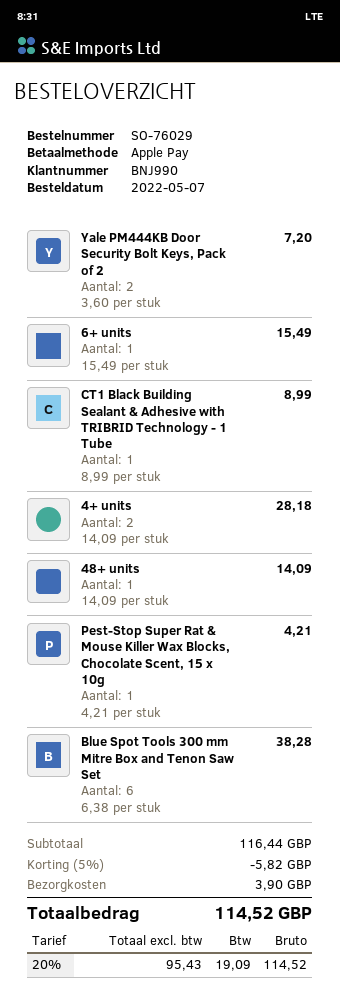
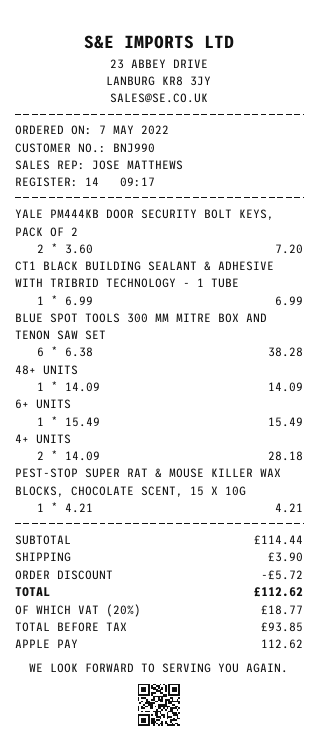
CT1 Black Building Sealant & Adhesive with TRIBRID Technology - 1 Tube: 1 x 8.99 = 8.99 -> 1 x 6.99 = 6.99
subtotal: 116.44 -> 114.44
discount: 5.82 -> 5.72
net: 95.43 -> 93.85
tax: 20% = 19.09 -> 20% = 18.77
total: 114.52 -> 112.62

